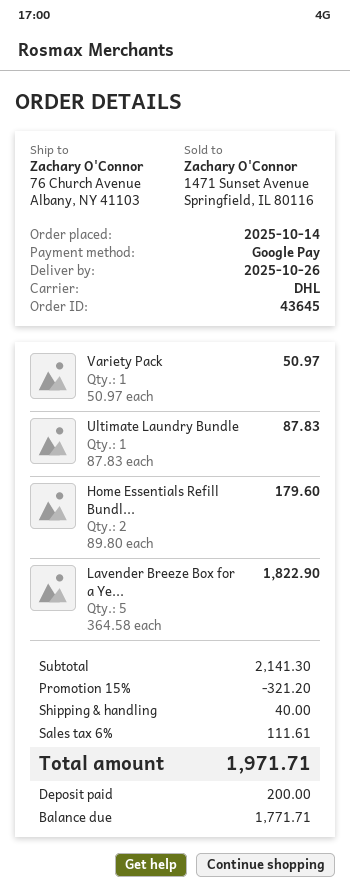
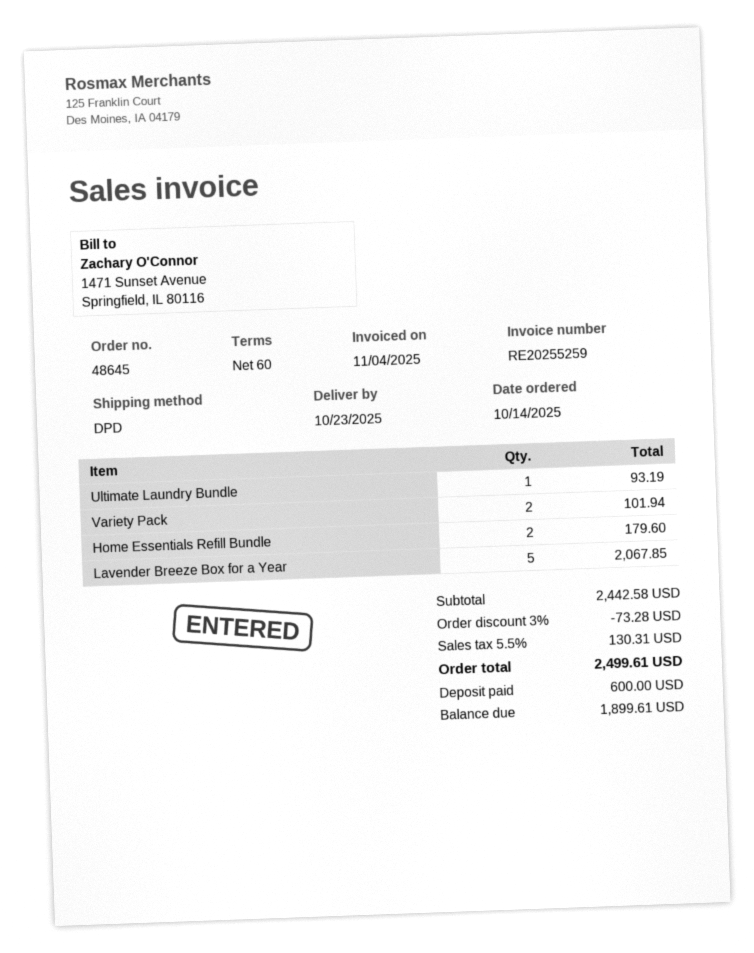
order number: 43645 -> 48645
delivery date: 2025-10-26 -> 2025-10-23
shipping method: DHL -> DPD
Variety Pack: 1 for 50.97 -> 2 for 101.94
Ultimate Laundry Bundle: 1 for 87.83 -> 1 for 93.19
Lavender Breeze Box for a Ye...: 5 for 1822.90 -> 5 for 2067.85
subtotal: 2141.30 -> 2442.58
discount: 15% = 321.20 -> 3% = 73.28
shipping: 40.00 -> none
tax: 6% = 111.61 -> 5.5% = 130.31
total: 1971.71 -> 2499.61
deposit: 200.00 -> 600.00
balance: 1771.71 -> 1899.61

